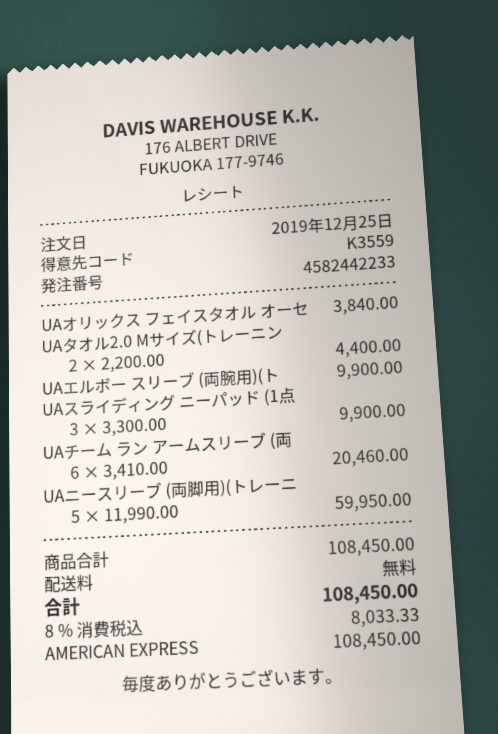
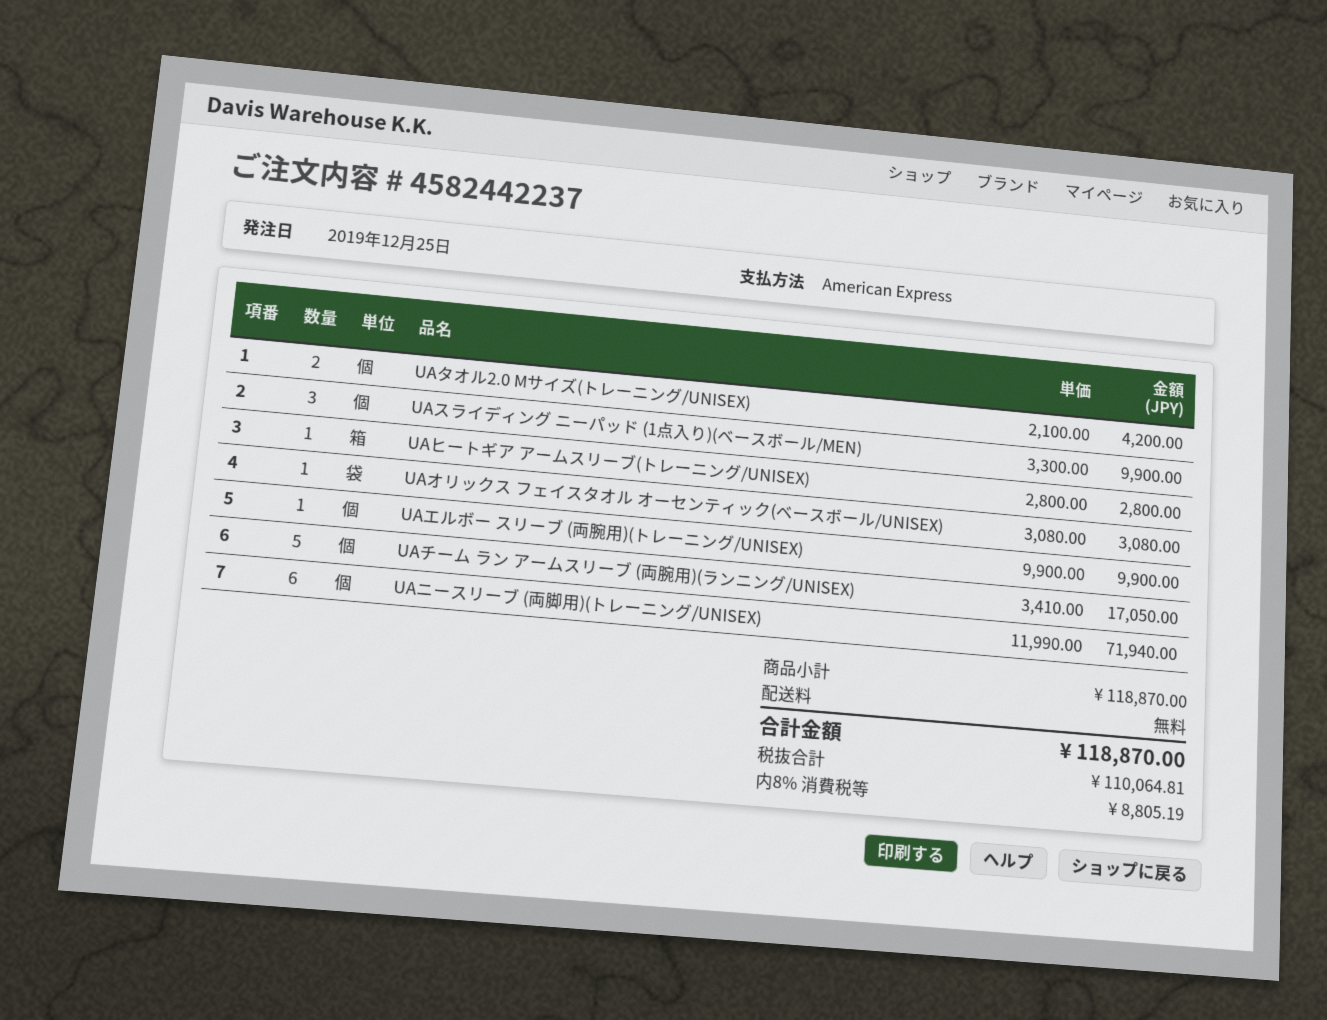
order number: 4582442233 -> 4582442237
UAオリックス フェイスタオル オーセ: 1 x 3840.00 = 3840.00 -> 1 x 3080.00 = 3080.00
UAタオル2.0 Mサイズ(トレーニン: 2 x 2200.00 = 4400.00 -> 2 x 2100.00 = 4200.00
UAチーム ラン アームスリーブ (両: 6 x 3410.00 = 20460.00 -> 5 x 3410.00 = 17050.00
UAニースリーブ (両脚用)(トレーニ: 5 x 11990.00 = 59950.00 -> 6 x 11990.00 = 71940.00
UAヒートギア アームスリーブ(トレーニング/UNISEX): none -> 1 x 2800.00 = 2800.00
subtotal: 108450.00 -> 118870.00
tax: 8% = 8033.33 -> 8% = 8805.19
total: 108450.00 -> 118870.00

